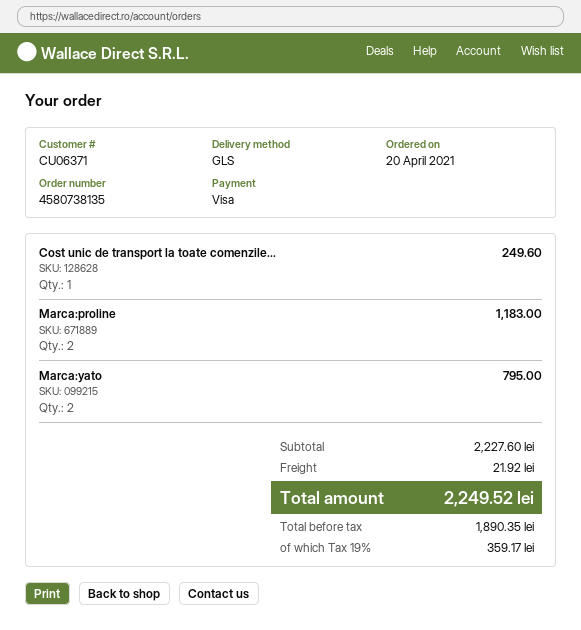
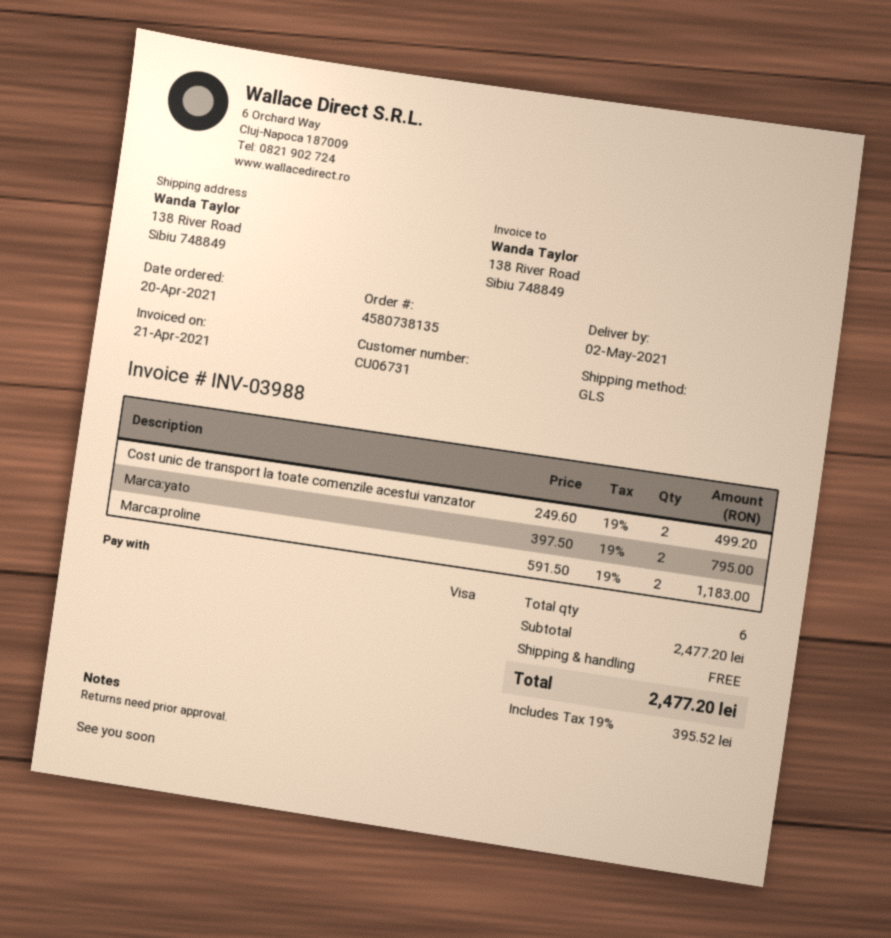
customer number: CU06371 -> CU06731
Cost unic de transport la toate comenzile...: 1 for 249.60 -> 2 for 499.20
subtotal: 2227.60 -> 2477.20
shipping: 21.92 -> 0.00
tax: 19% = 359.17 -> 19% = 395.52
total: 2249.52 -> 2477.20

